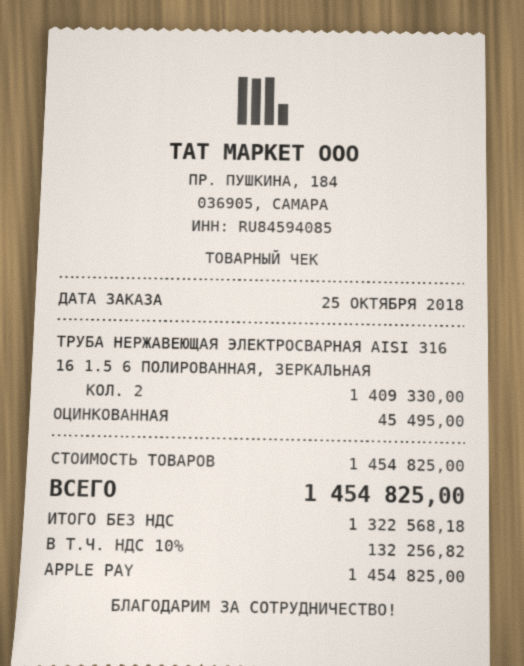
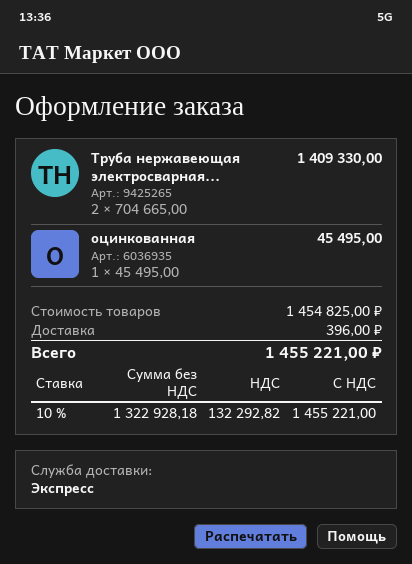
shipping: none -> 396.00
net: 1322568.18 -> 1322928.18
tax: 10% = 132256.82 -> 10% = 132292.82
total: 1454825.00 -> 1455221.00

